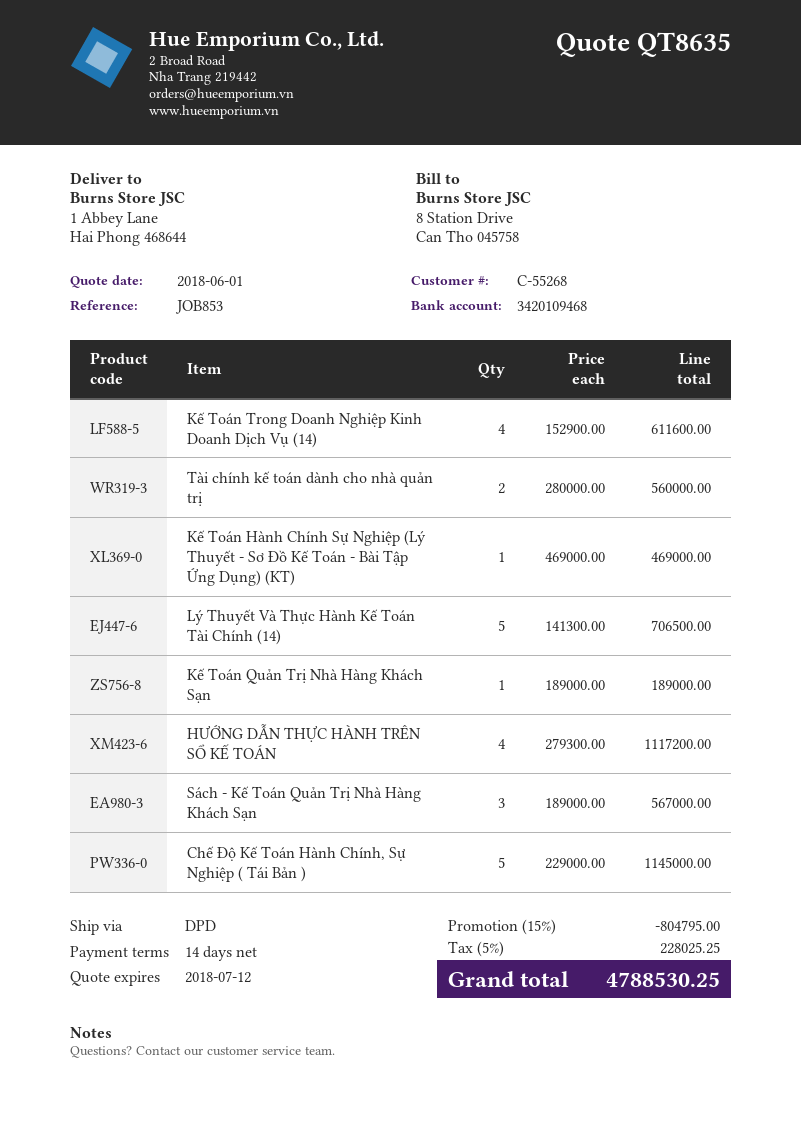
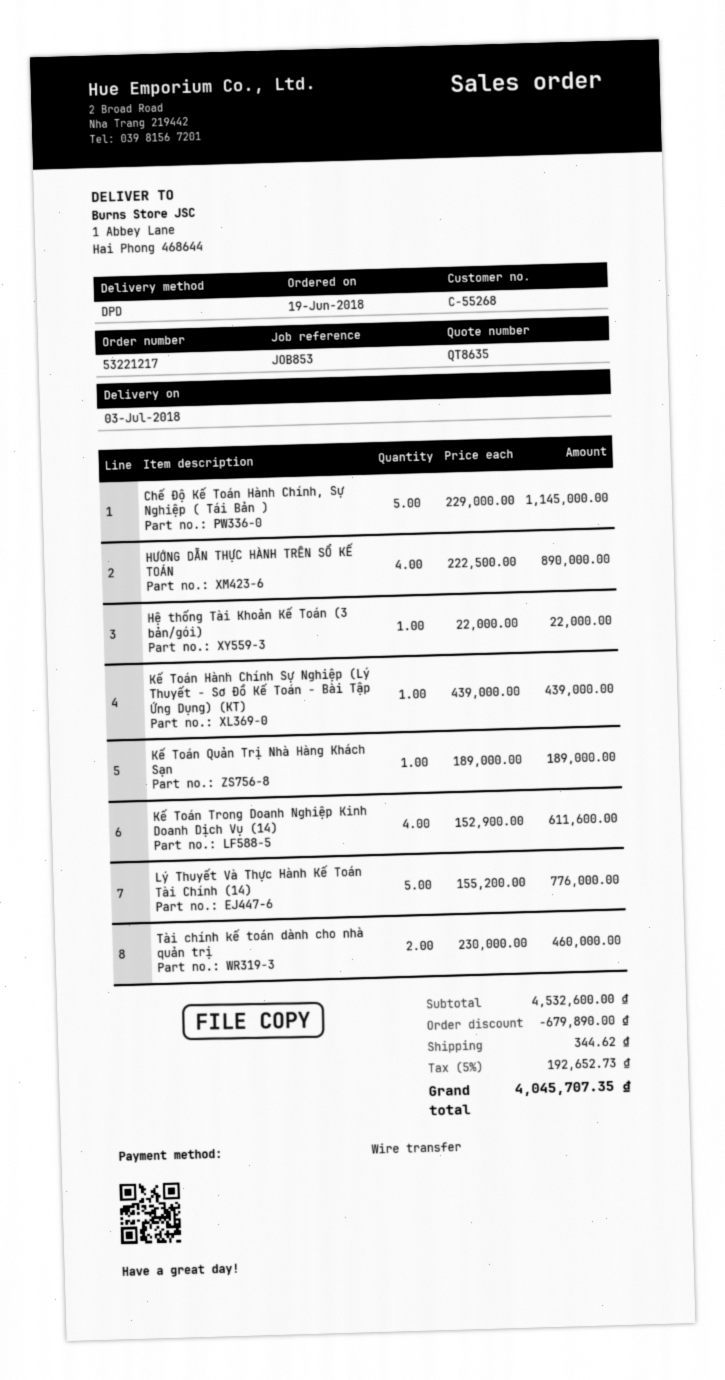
Tài chính kế toán dành cho nhà quản trị: 2 x 280000.00 = 560000.00 -> 2 x 230000.00 = 460000.00
Kế Toán Hành Chính Sự Nghiệp (Lý Thuyết - Sơ Đồ Kế Toán - Bài Tập Ứng Dụng) (KT): 1 x 469000.00 = 469000.00 -> 1 x 439000.00 = 439000.00
Lý Thuyết Và Thực Hành Kế Toán Tài Chính (14): 5 x 141300.00 = 706500.00 -> 5 x 155200.00 = 776000.00
HƯỚNG DẪN THỰC HÀNH TRÊN SỔ KẾ TOÁN: 4 x 279300.00 = 1117200.00 -> 4 x 222500.00 = 890000.00
Sách - Kế Toán Quản Trị Nhà Hàng Khách Sạn: 3 x 189000.00 = 567000.00 -> none
Hệ thống Tài Khoản Kế Toán (3 bản/gói): none -> 1 x 22000.00 = 22000.00
discount: 804795.00 -> 679890.00
shipping: none -> 344.62
tax: 5% = 228025.25 -> 5% = 192652.73
total: 4788530.25 -> 4045707.35

